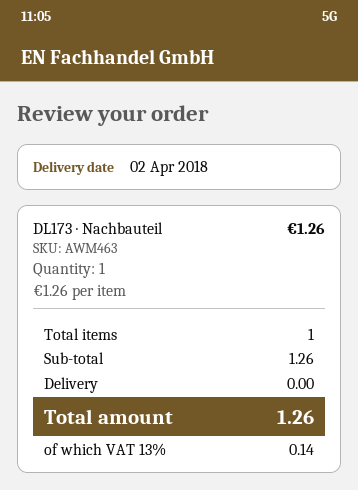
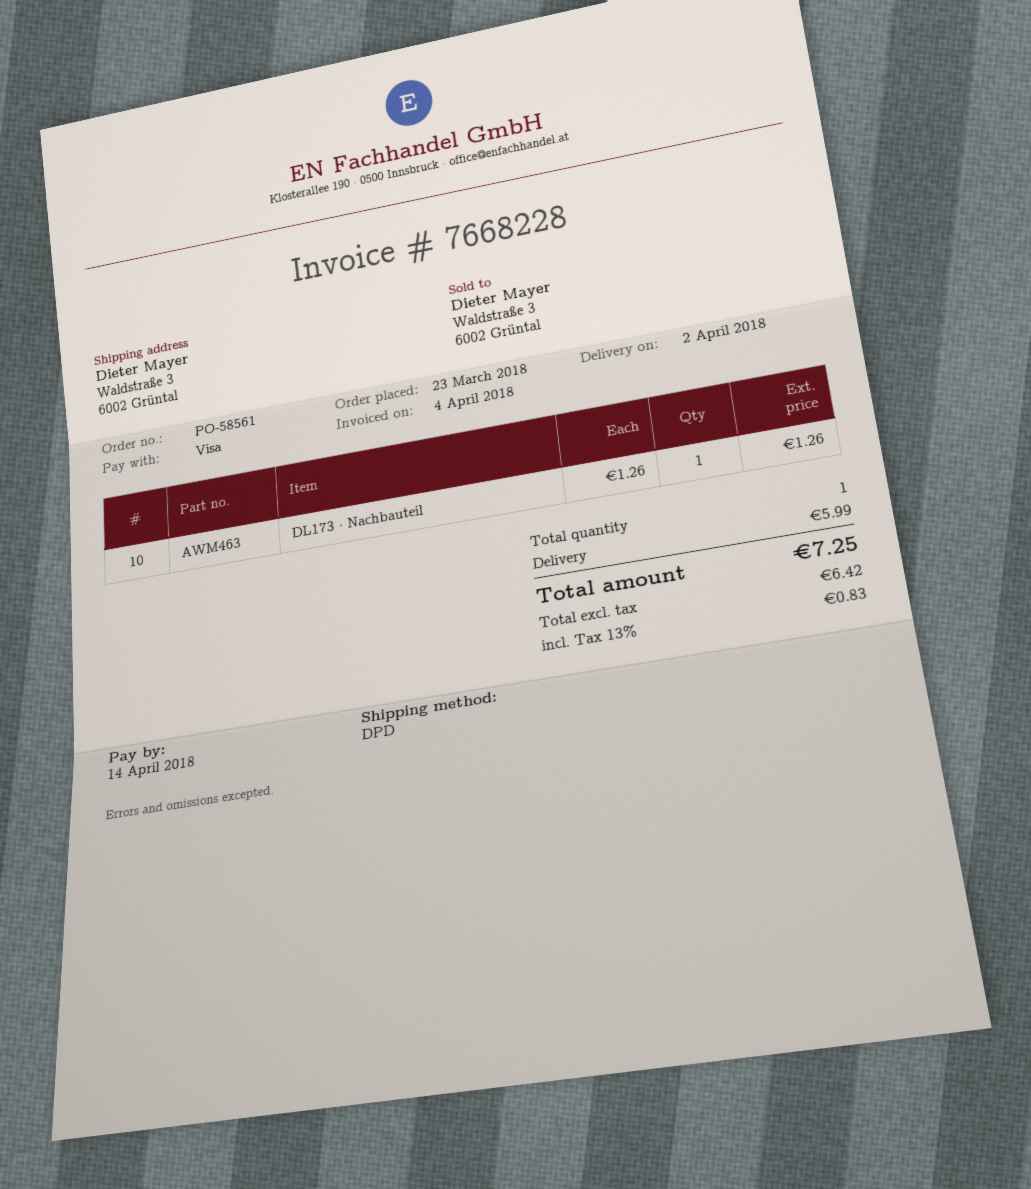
shipping: 0.00 -> 5.99
tax: 13% = 0.14 -> 13% = 0.83
total: 1.26 -> 7.25

